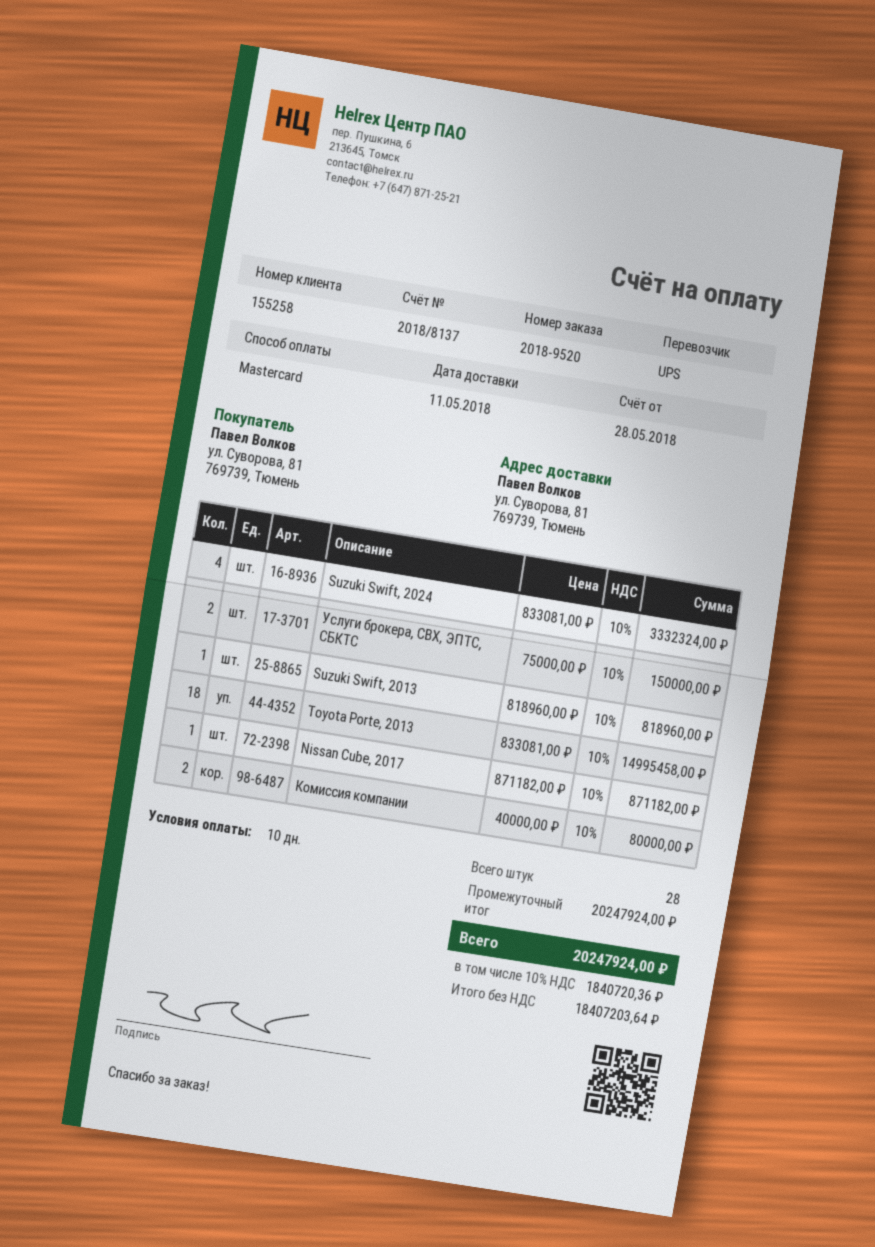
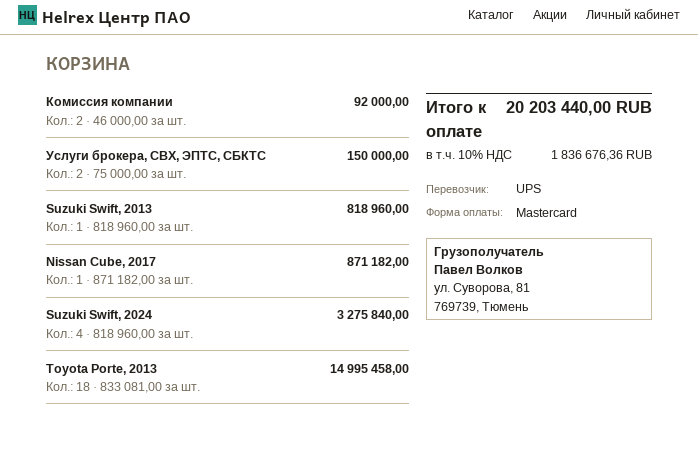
Suzuki Swift, 2024: 4 x 833081.00 = 3332324.00 -> 4 x 818960.00 = 3275840.00
Комиссия компании: 2 x 40000.00 = 80000.00 -> 2 x 46000.00 = 92000.00
tax: 10% = 1840720.36 -> 10% = 1836676.36
total: 20247924.00 -> 20203440.00

